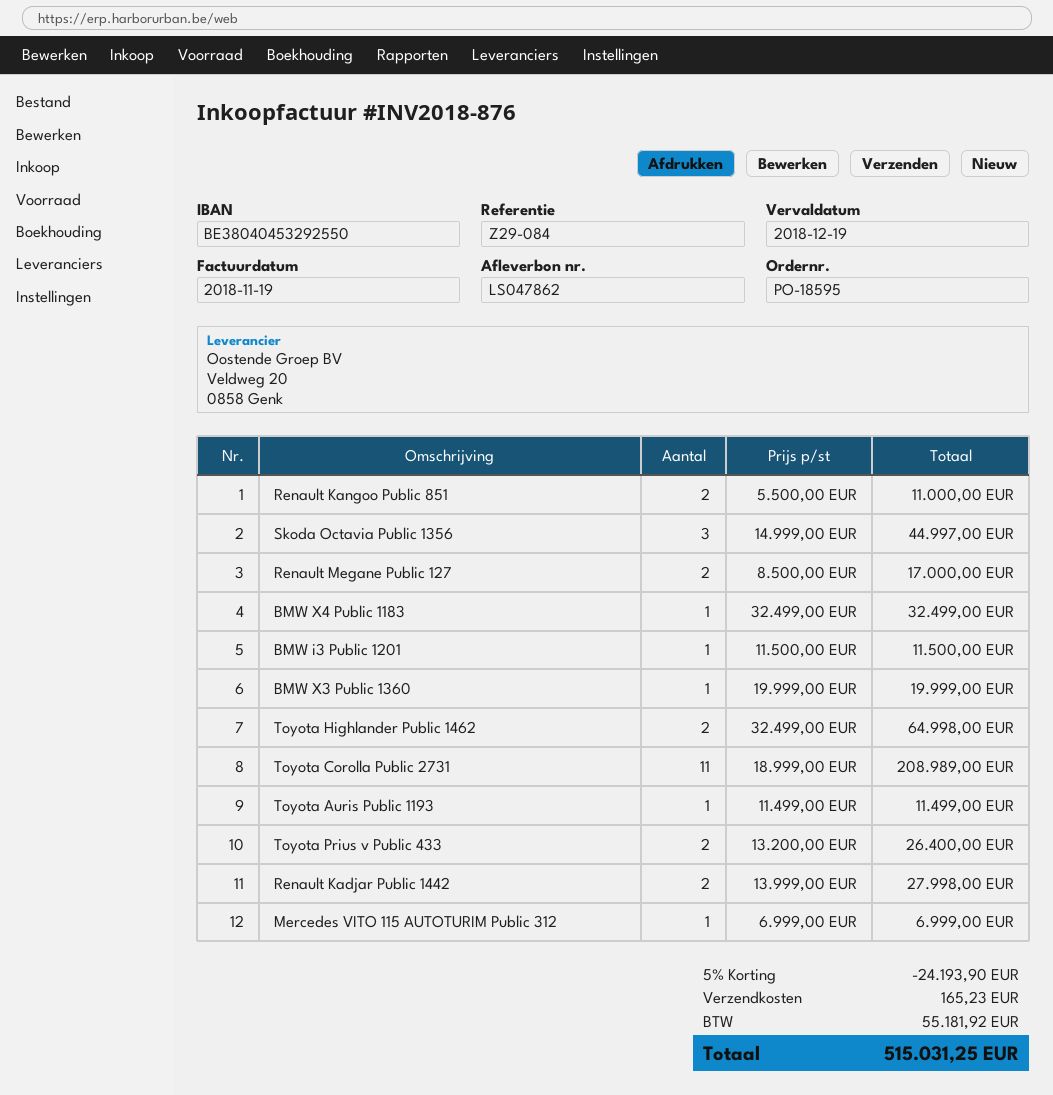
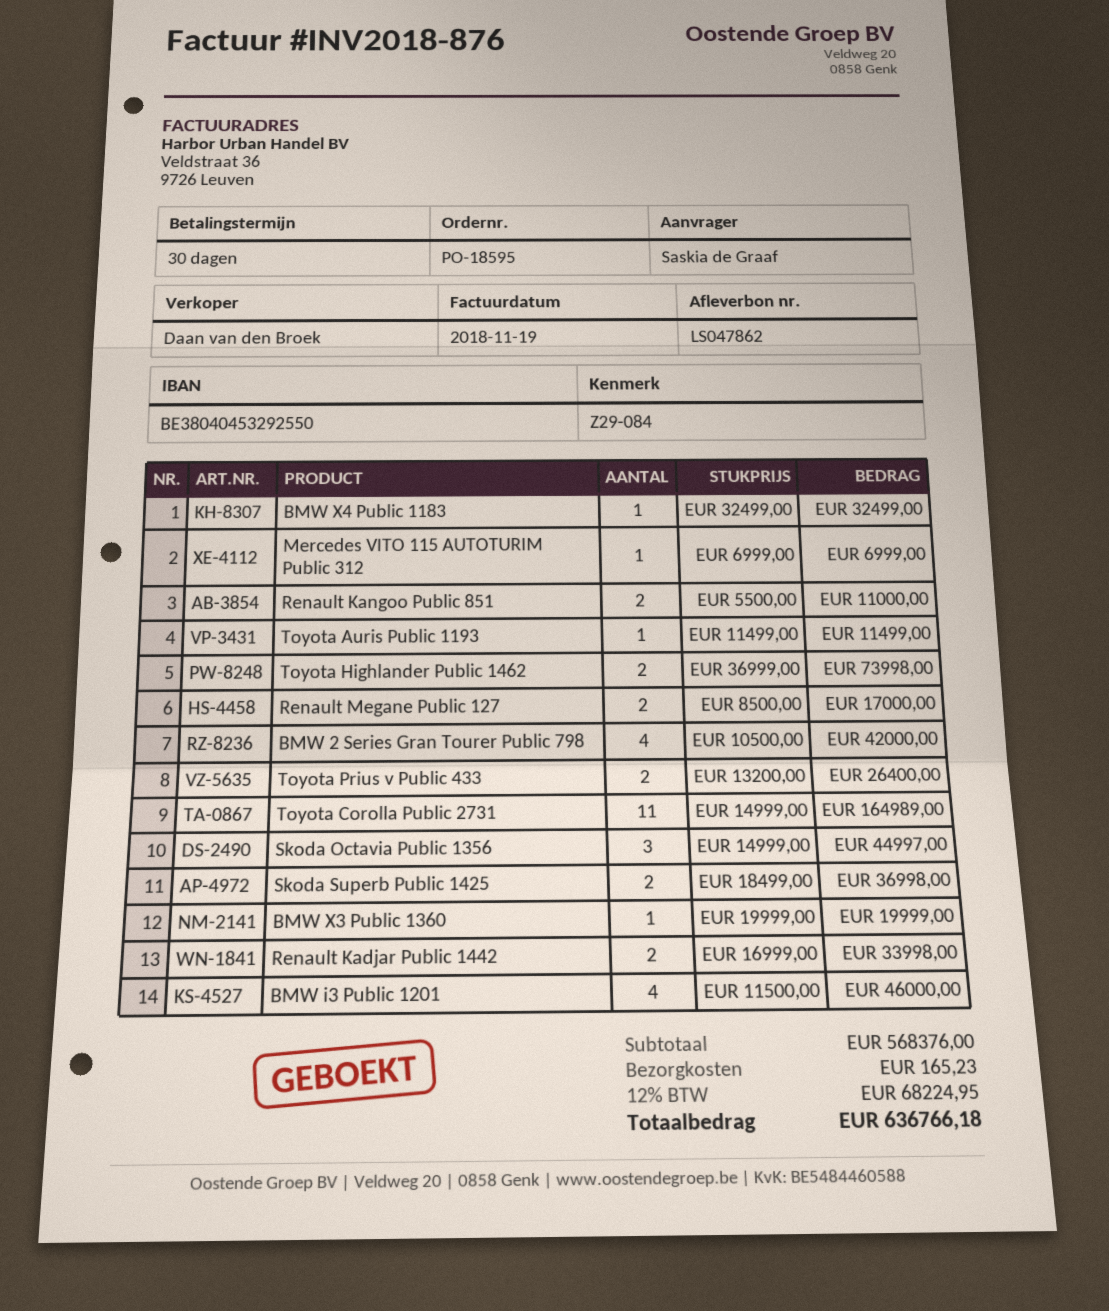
BMW i3 Public 1201: 1 x 11500.00 = 11500.00 -> 4 x 11500.00 = 46000.00
Toyota Highlander Public 1462: 2 x 32499.00 = 64998.00 -> 2 x 36999.00 = 73998.00
Toyota Corolla Public 2731: 11 x 18999.00 = 208989.00 -> 11 x 14999.00 = 164989.00
Renault Kadjar Public 1442: 2 x 13999.00 = 27998.00 -> 2 x 16999.00 = 33998.00
BMW 2 Series Gran Tourer Public 798: none -> 4 x 10500.00 = 42000.00
Skoda Superb Public 1425: none -> 2 x 18499.00 = 36998.00
discount: 5% = 24193.90 -> none
tax: 55181.92 -> 68224.95
total: 515031.25 -> 636766.18

